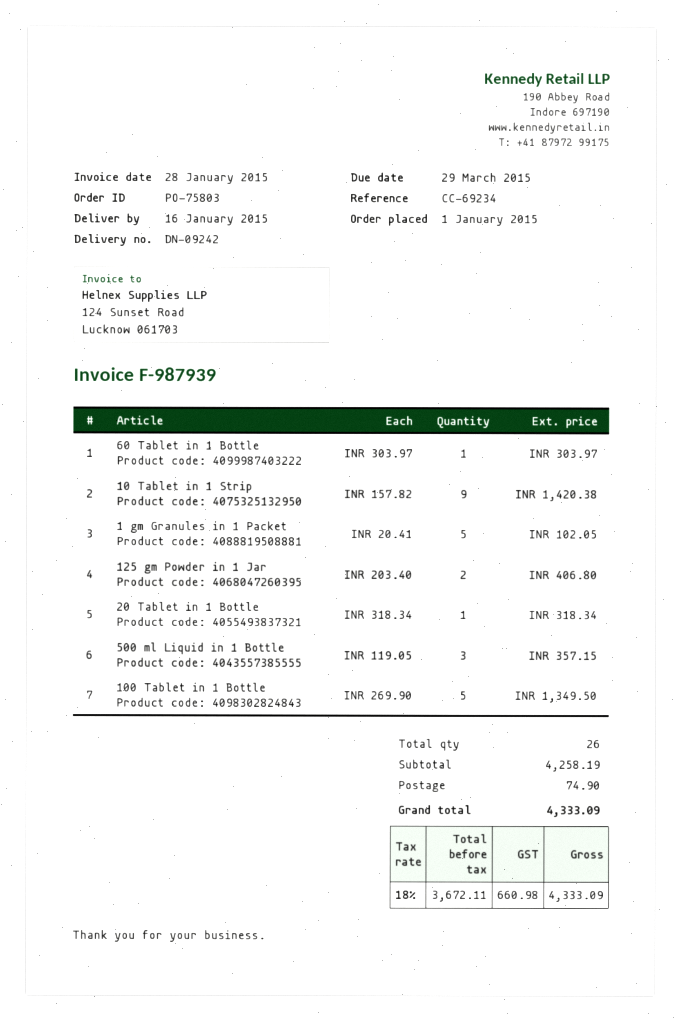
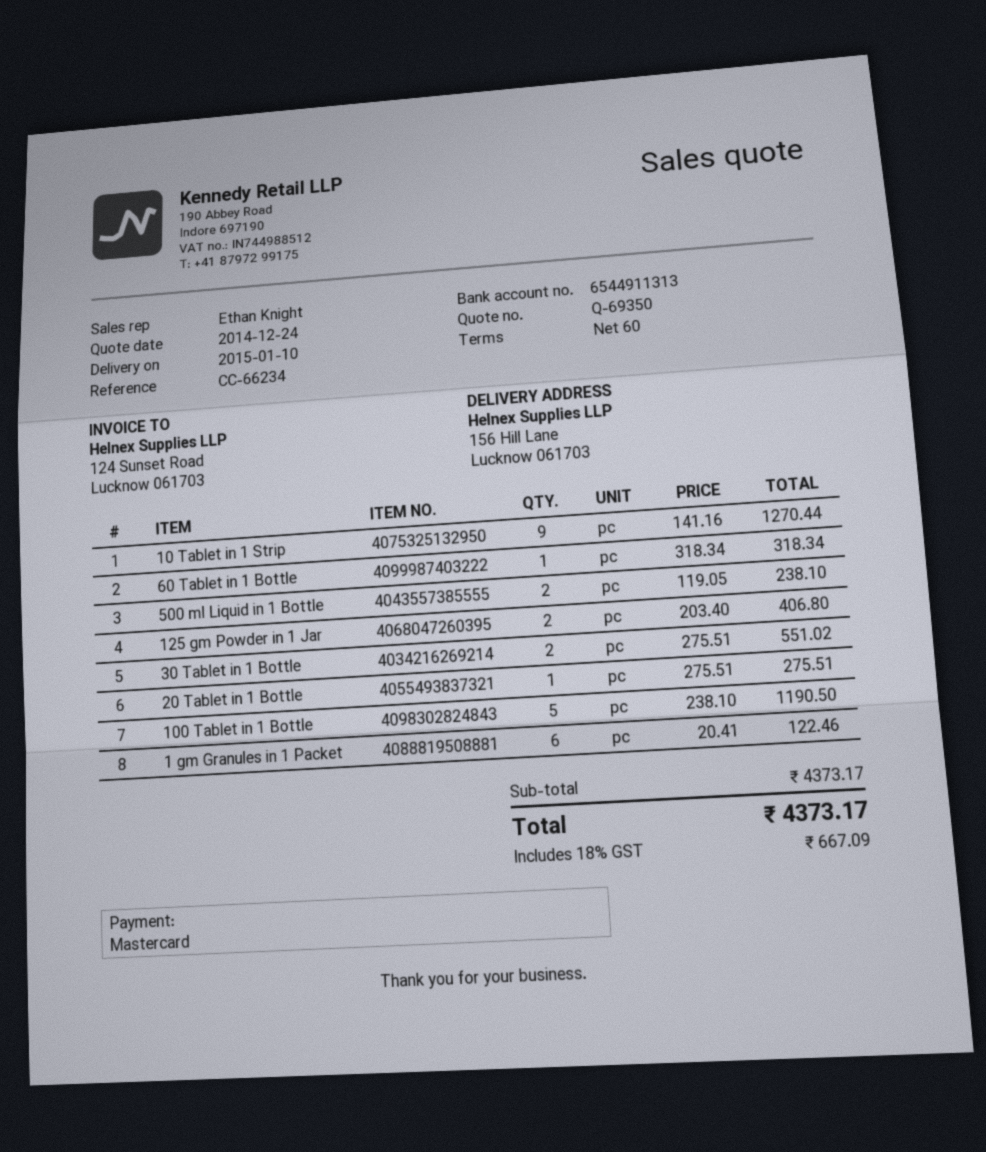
delivery date: 2015-01-16 -> 2015-01-10
reference: CC-69234 -> CC-66234
60 Tablet in 1 Bottle: 1 x 303.97 = 303.97 -> 1 x 318.34 = 318.34
10 Tablet in 1 Strip: 9 x 157.82 = 1420.38 -> 9 x 141.16 = 1270.44
1 gm Granules in 1 Packet: 5 x 20.41 = 102.05 -> 6 x 20.41 = 122.46
20 Tablet in 1 Bottle: 1 x 318.34 = 318.34 -> 1 x 275.51 = 275.51
500 ml Liquid in 1 Bottle: 3 x 119.05 = 357.15 -> 2 x 119.05 = 238.10
100 Tablet in 1 Bottle: 5 x 269.90 = 1349.50 -> 5 x 238.10 = 1190.50
30 Tablet in 1 Bottle: none -> 2 x 275.51 = 551.02
subtotal: 4258.19 -> 4373.17
shipping: 74.90 -> none
tax: 18% = 660.98 -> 18% = 667.09
total: 4333.09 -> 4373.17

